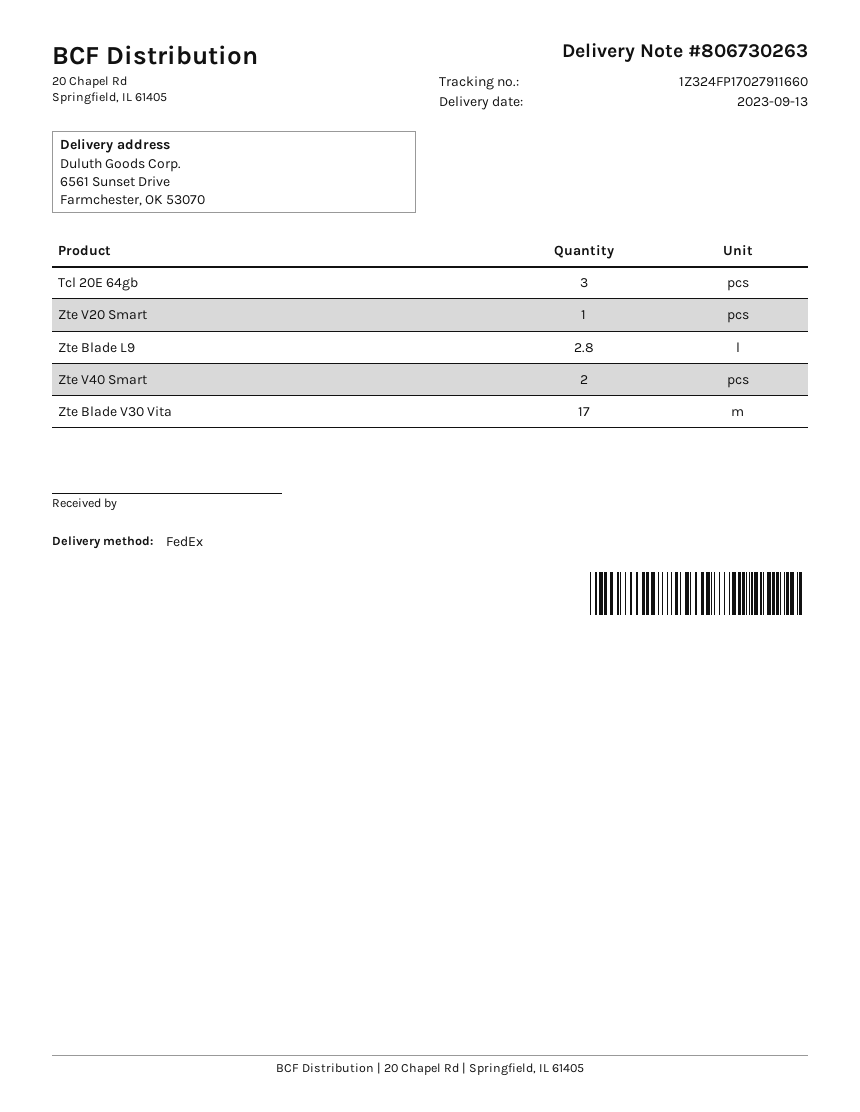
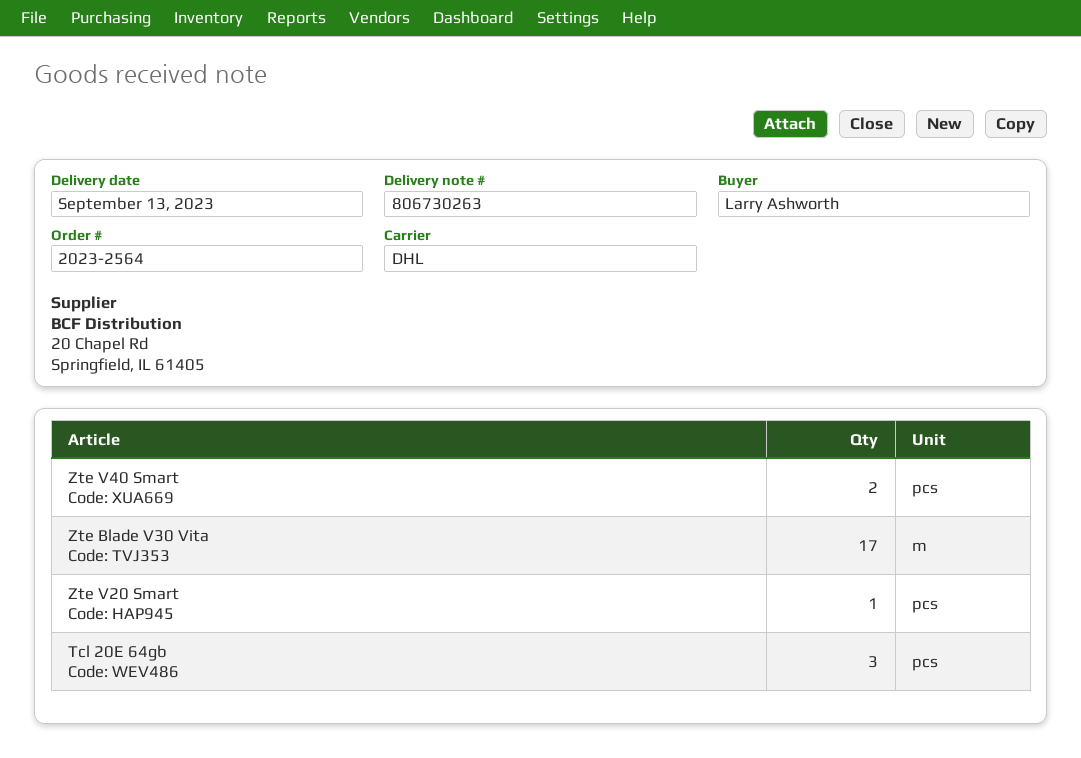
shipping method: FedEx -> DHL
Zte Blade L9: 2.8 -> none

